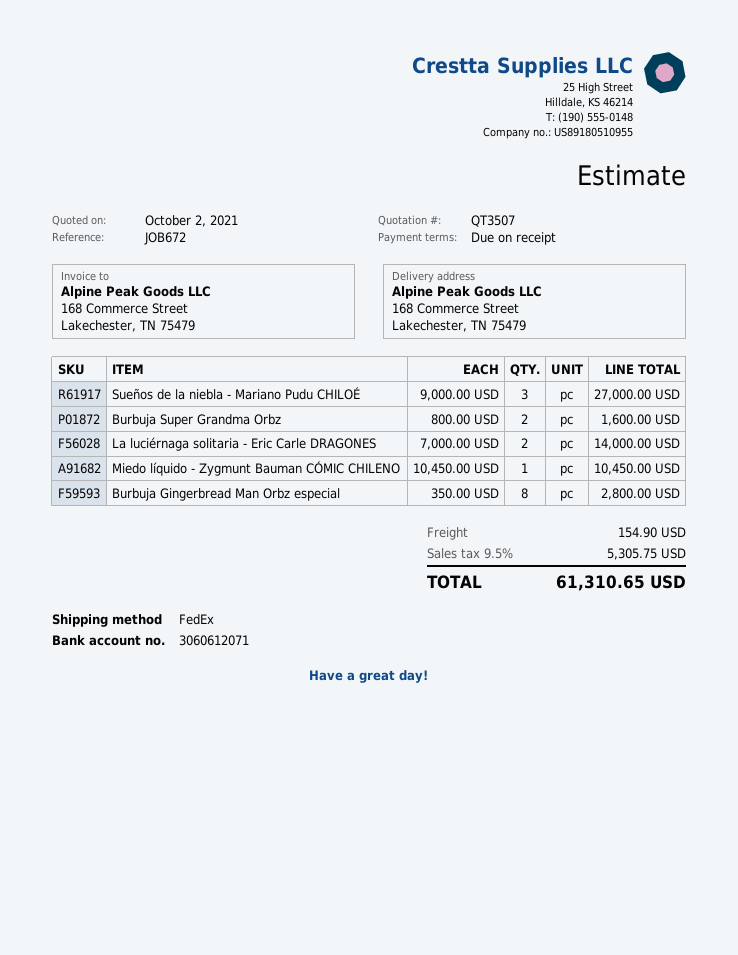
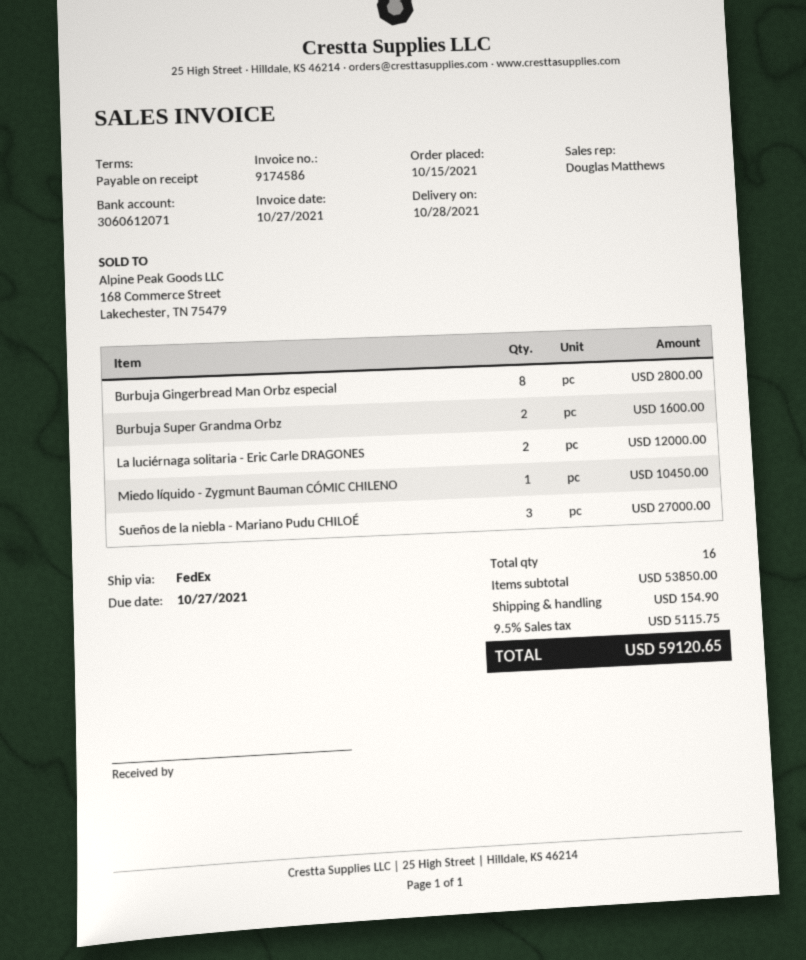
La luciérnaga solitaria - Eric Carle DRAGONES: 2 for 14000.00 -> 2 for 12000.00
tax: 9.5% = 5305.75 -> 9.5% = 5115.75
total: 61310.65 -> 59120.65

